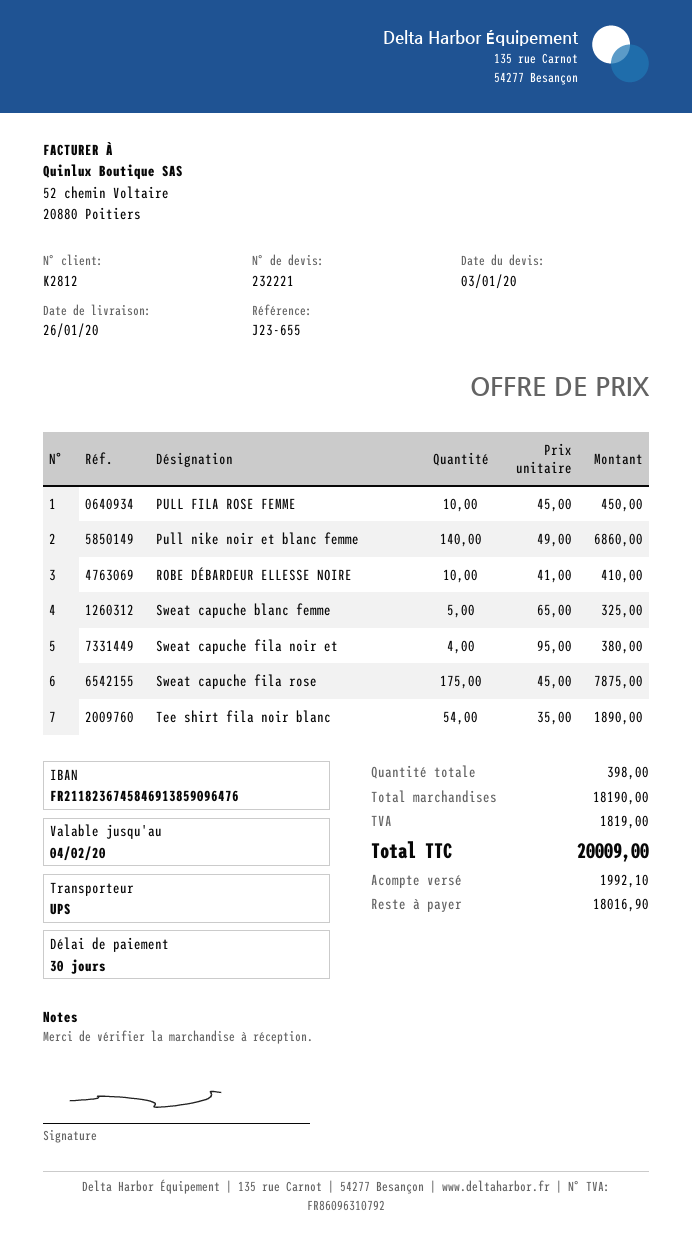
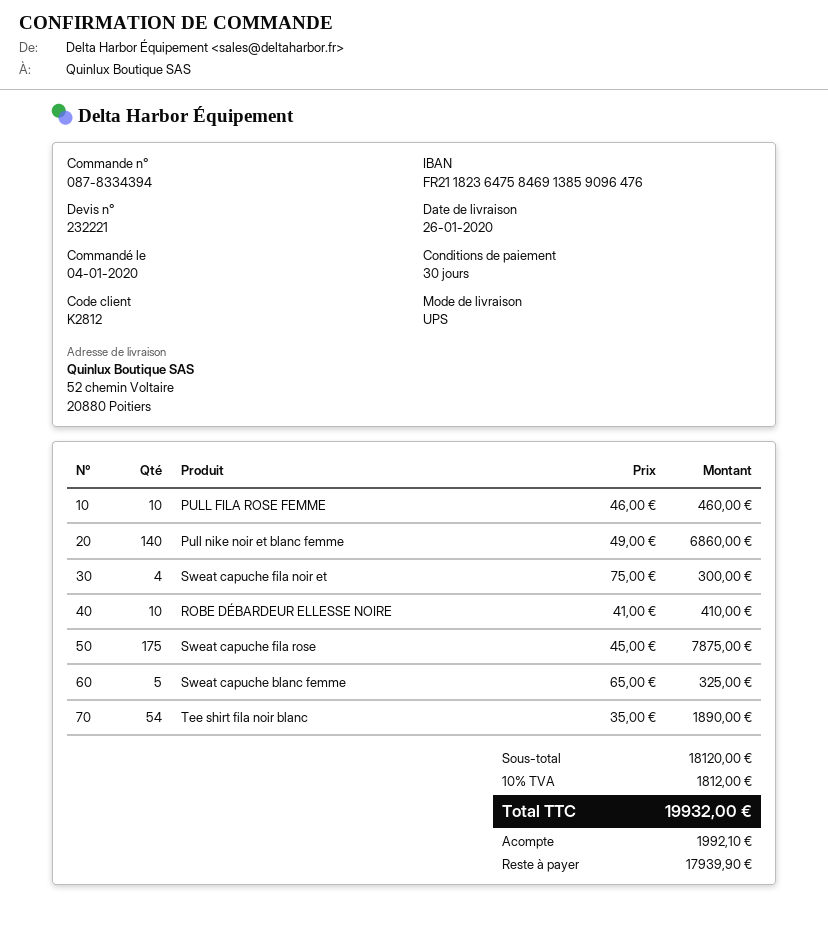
bank account: FR2118236745846913859096476 -> FR2118236475846913859096476
PULL FILA ROSE FEMME: 10 x 45.00 = 450.00 -> 10 x 46.00 = 460.00
Sweat capuche fila noir et: 4 x 95.00 = 380.00 -> 4 x 75.00 = 300.00
subtotal: 18190.00 -> 18120.00
tax: 1819.00 -> 1812.00
total: 20009.00 -> 19932.00
balance: 18016.90 -> 17939.90

